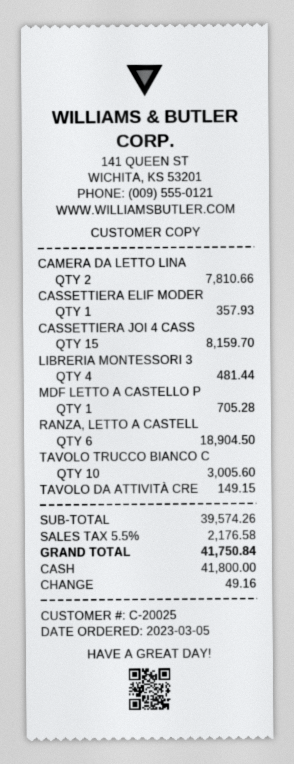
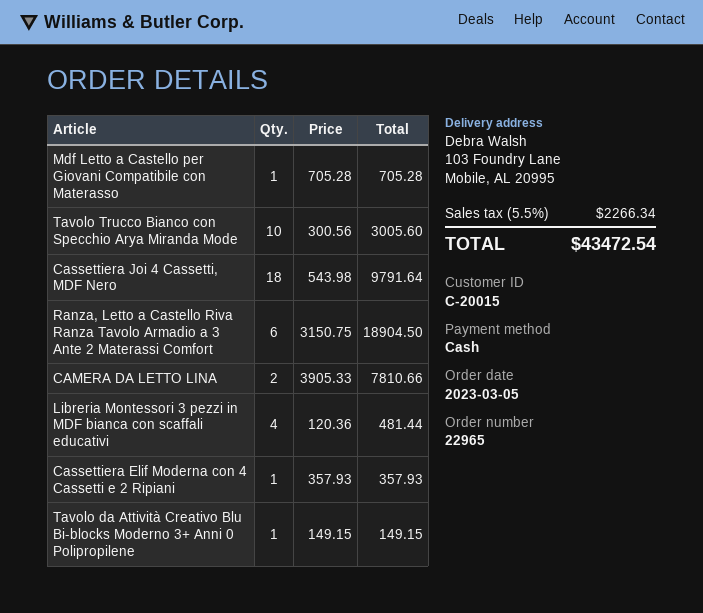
customer number: C-20025 -> C-20015
CASSETTIERA JOI 4 CASS: 15 for 8159.70 -> 18 for 9791.64
tax: 5.5% = 2176.58 -> 5.5% = 2266.34
total: 41750.84 -> 43472.54

